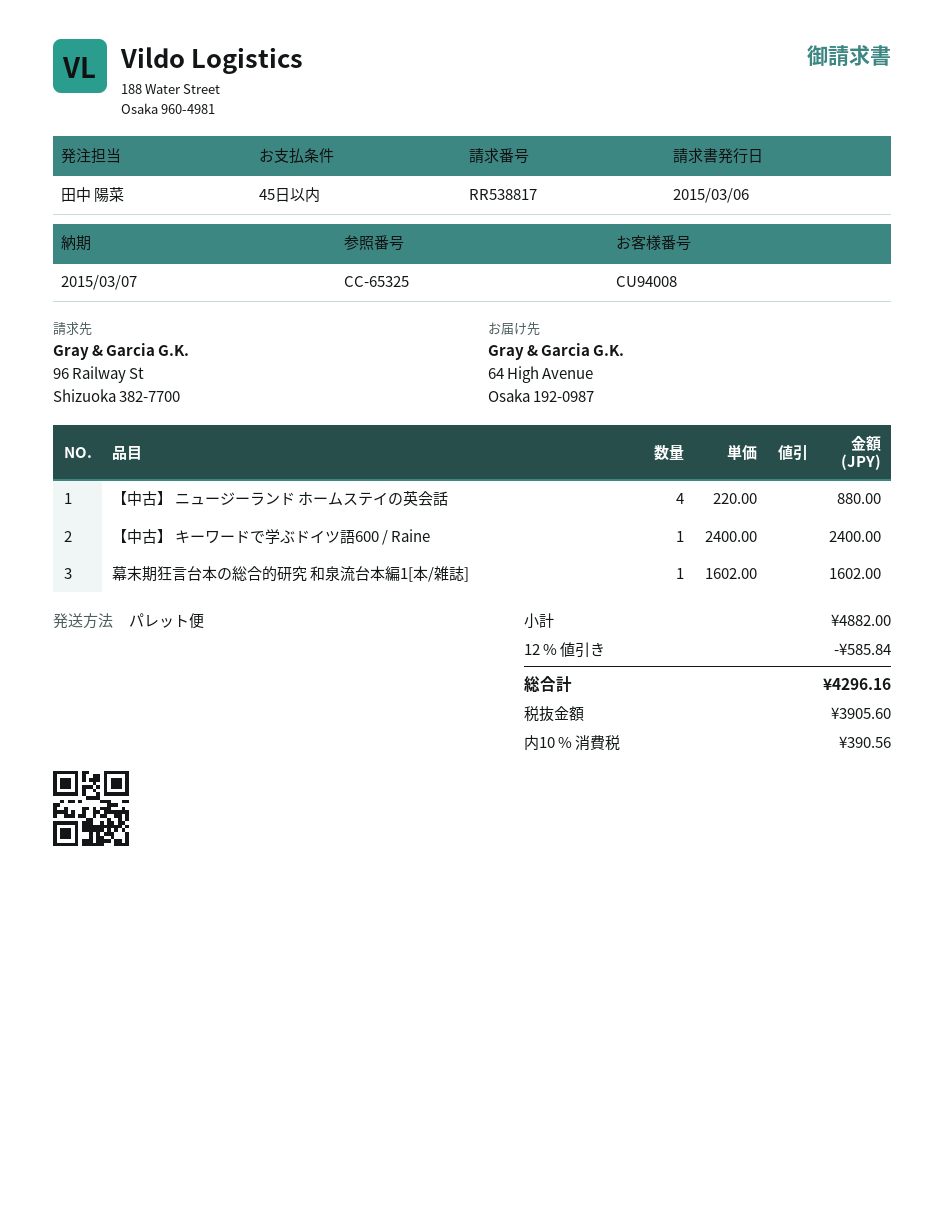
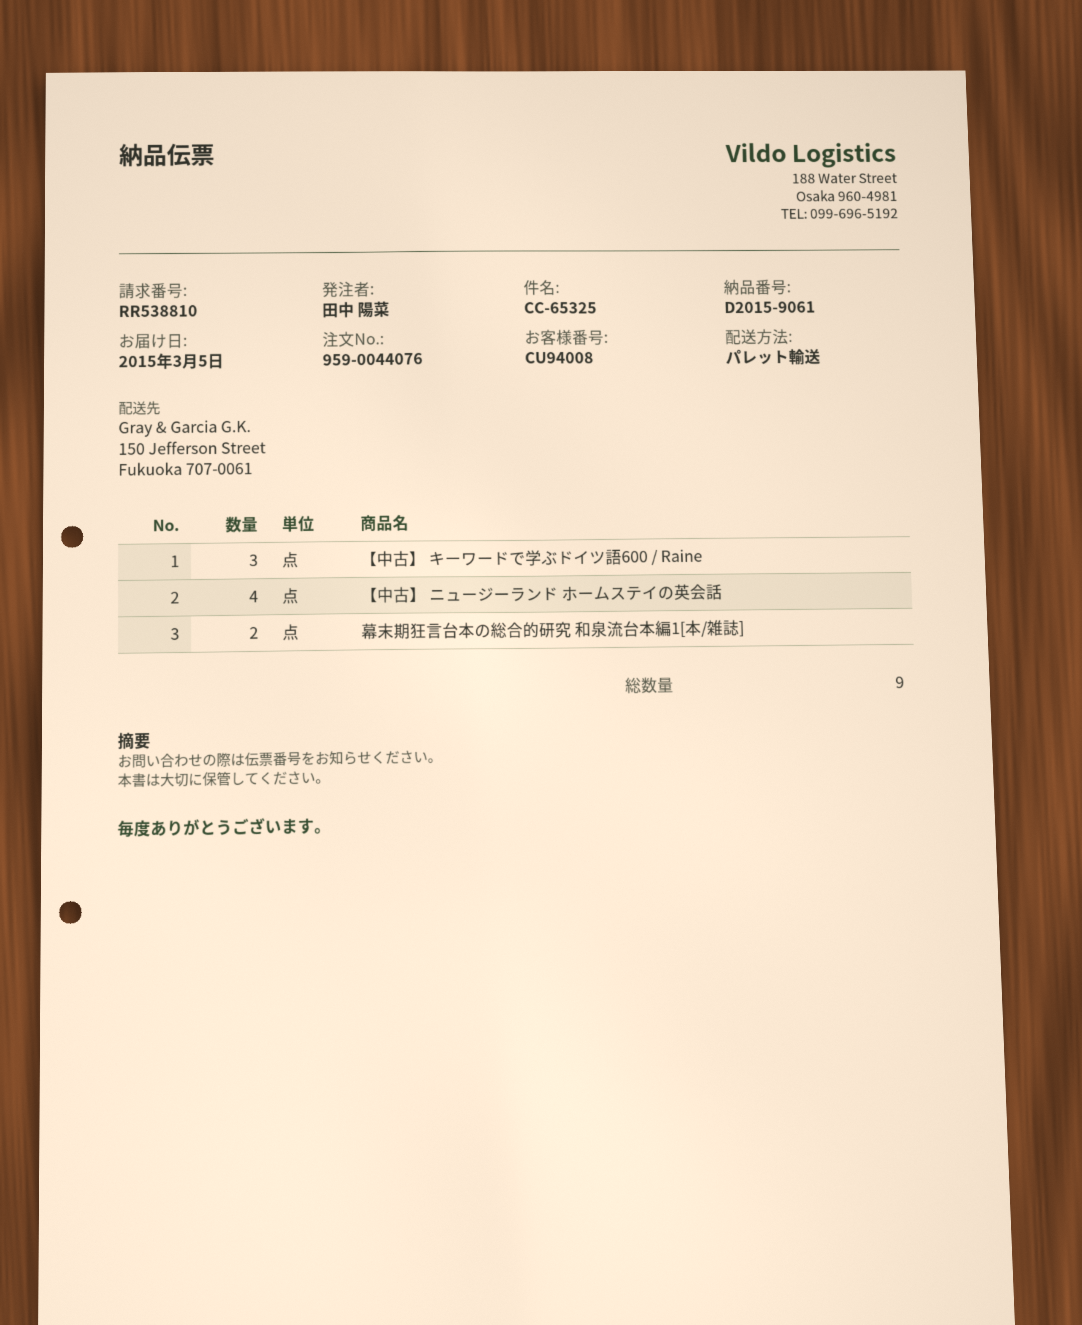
delivery date: 2015-03-07 -> 2015-03-05
invoice number: RR538817 -> RR538810
ship to: 64 High Avenue, Osaka 192-0987 -> 150 Jefferson Street, Fukuoka 707-0061
【中古】 キーワードで学ぶドイツ語600 / Raine: 1 -> 3
幕末期狂言台本の総合的研究 和泉流台本編1[本/雑誌]: 1 -> 2

